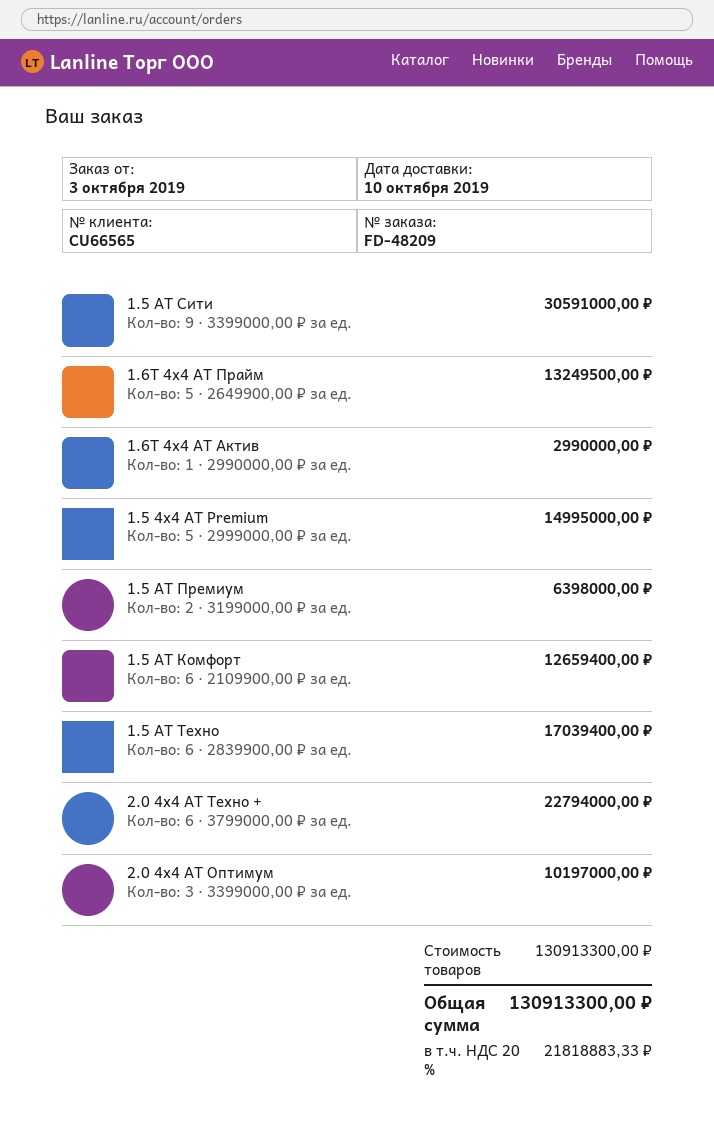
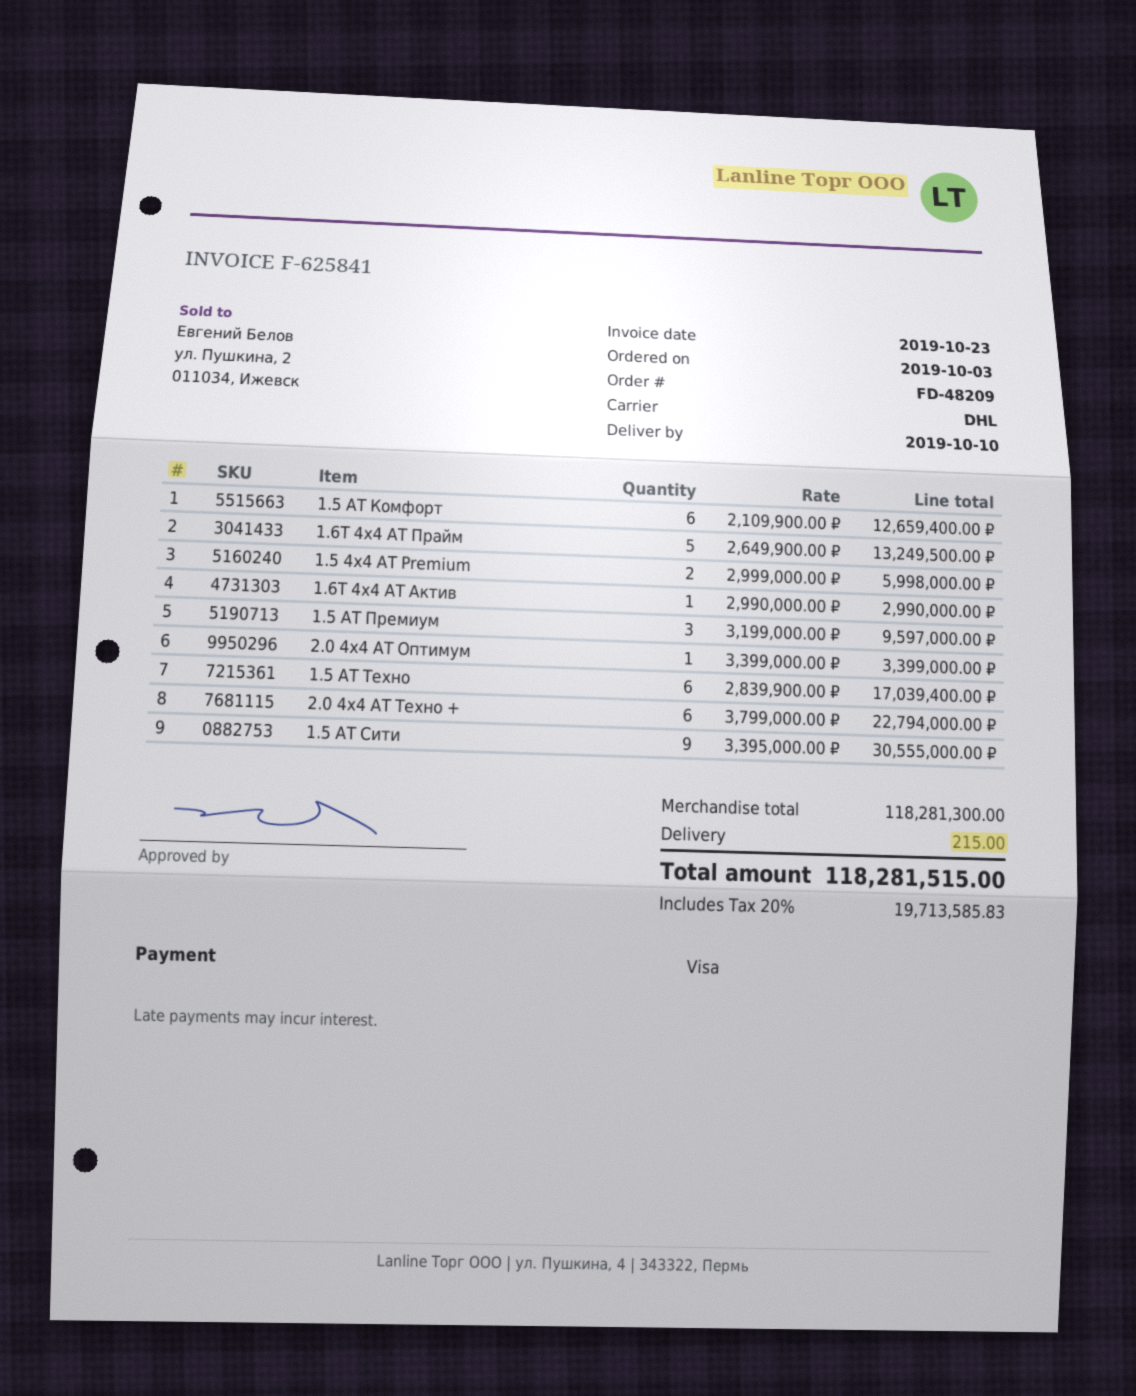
1.5 AT Сити: 9 x 3399000.00 = 30591000.00 -> 9 x 3395000.00 = 30555000.00
1.5 4x4 AT Premium: 5 x 2999000.00 = 14995000.00 -> 2 x 2999000.00 = 5998000.00
1.5 AT Премиум: 2 x 3199000.00 = 6398000.00 -> 3 x 3199000.00 = 9597000.00
2.0 4x4 AT Оптимум: 3 x 3399000.00 = 10197000.00 -> 1 x 3399000.00 = 3399000.00
subtotal: 130913300.00 -> 118281300.00
shipping: none -> 215.00
tax: 20% = 21818883.33 -> 20% = 19713585.83
total: 130913300.00 -> 118281515.00

